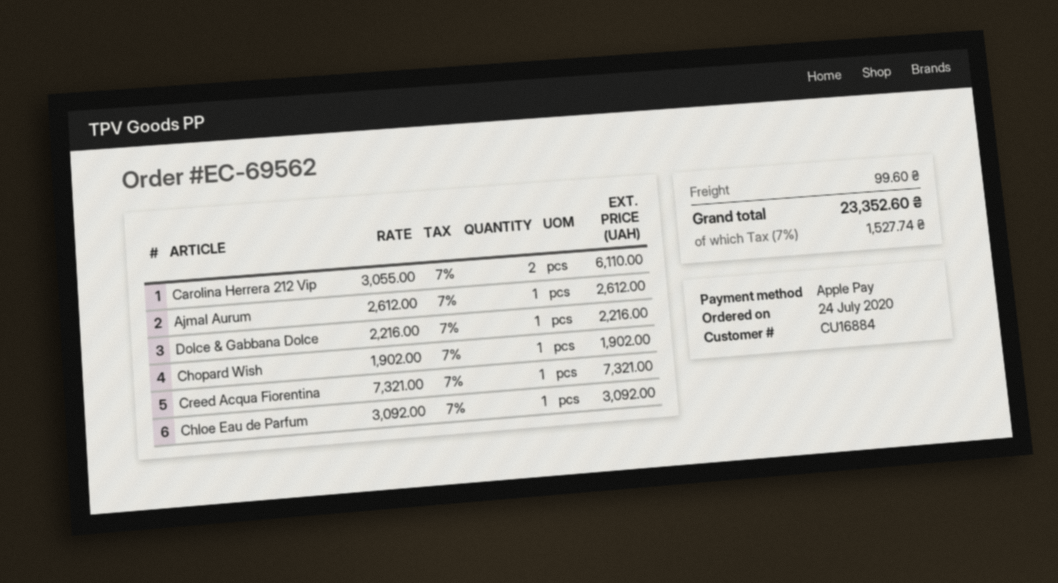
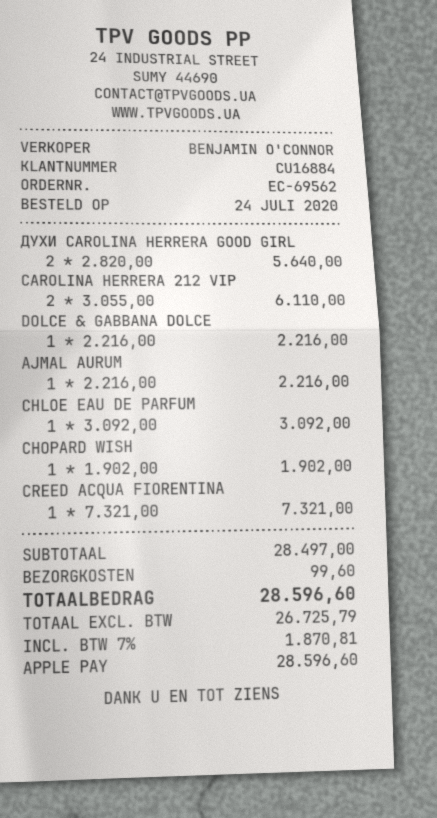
Ajmal Aurum: 1 x 2612.00 = 2612.00 -> 1 x 2216.00 = 2216.00
ДУХИ CAROLINA HERRERA GOOD GIRL: none -> 2 x 2820.00 = 5640.00
tax: 7% = 1527.74 -> 7% = 1870.81
total: 23352.60 -> 28596.60

